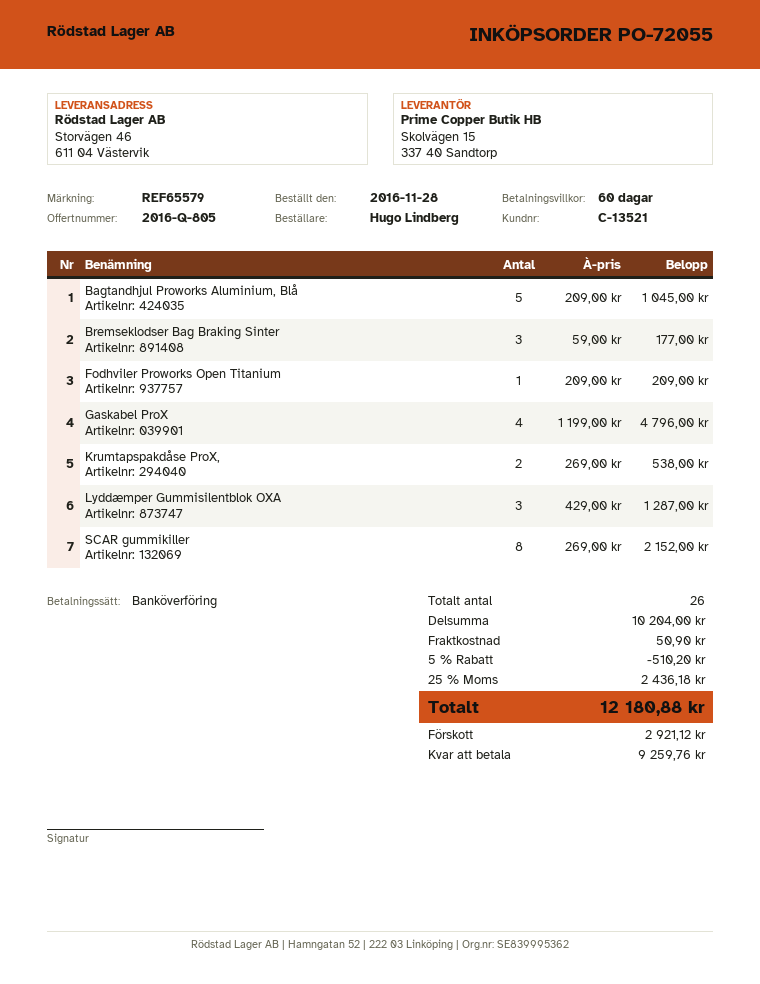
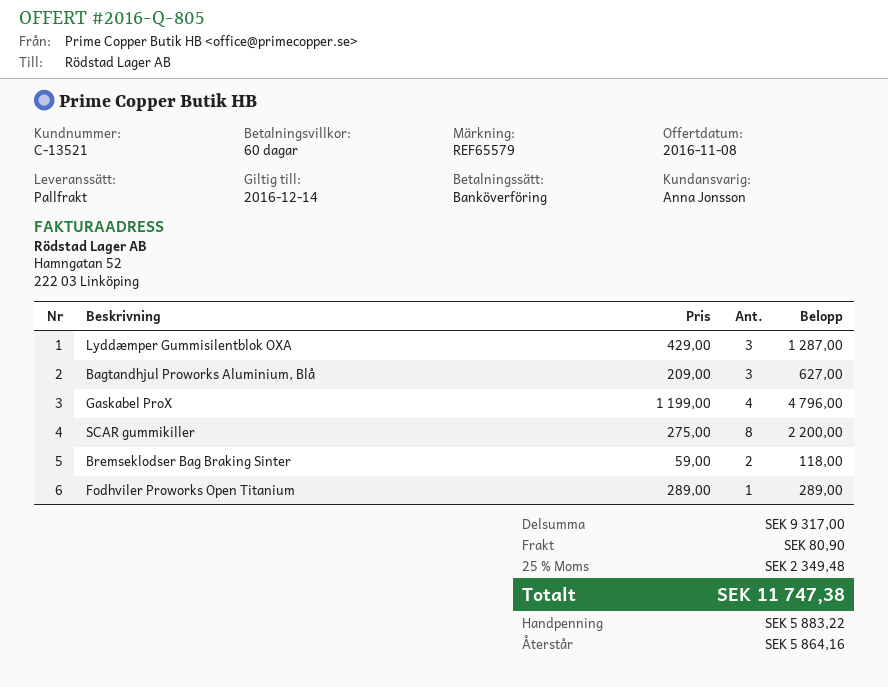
Bagtandhjul Proworks Aluminium, Blå: 5 x 209.00 = 1045.00 -> 3 x 209.00 = 627.00
Bremseklodser Bag Braking Sinter: 3 x 59.00 = 177.00 -> 2 x 59.00 = 118.00
Fodhviler Proworks Open Titanium: 1 x 209.00 = 209.00 -> 1 x 289.00 = 289.00
Krumtapspakdåse ProX,: 2 x 269.00 = 538.00 -> none
SCAR gummikiller: 8 x 269.00 = 2152.00 -> 8 x 275.00 = 2200.00
subtotal: 10204.00 -> 9317.00
discount: 5% = 510.20 -> none
shipping: 50.90 -> 80.90
tax: 25% = 2436.18 -> 25% = 2349.48
total: 12180.88 -> 11747.38
deposit: 2921.12 -> 5883.22
balance: 9259.76 -> 5864.16

